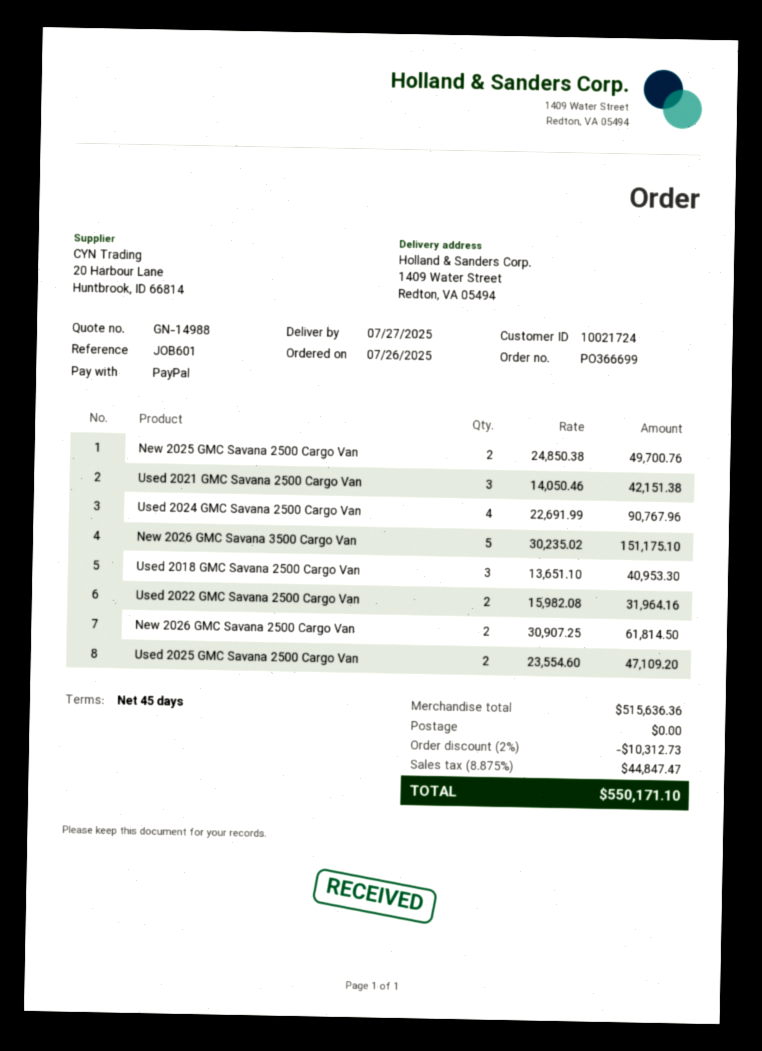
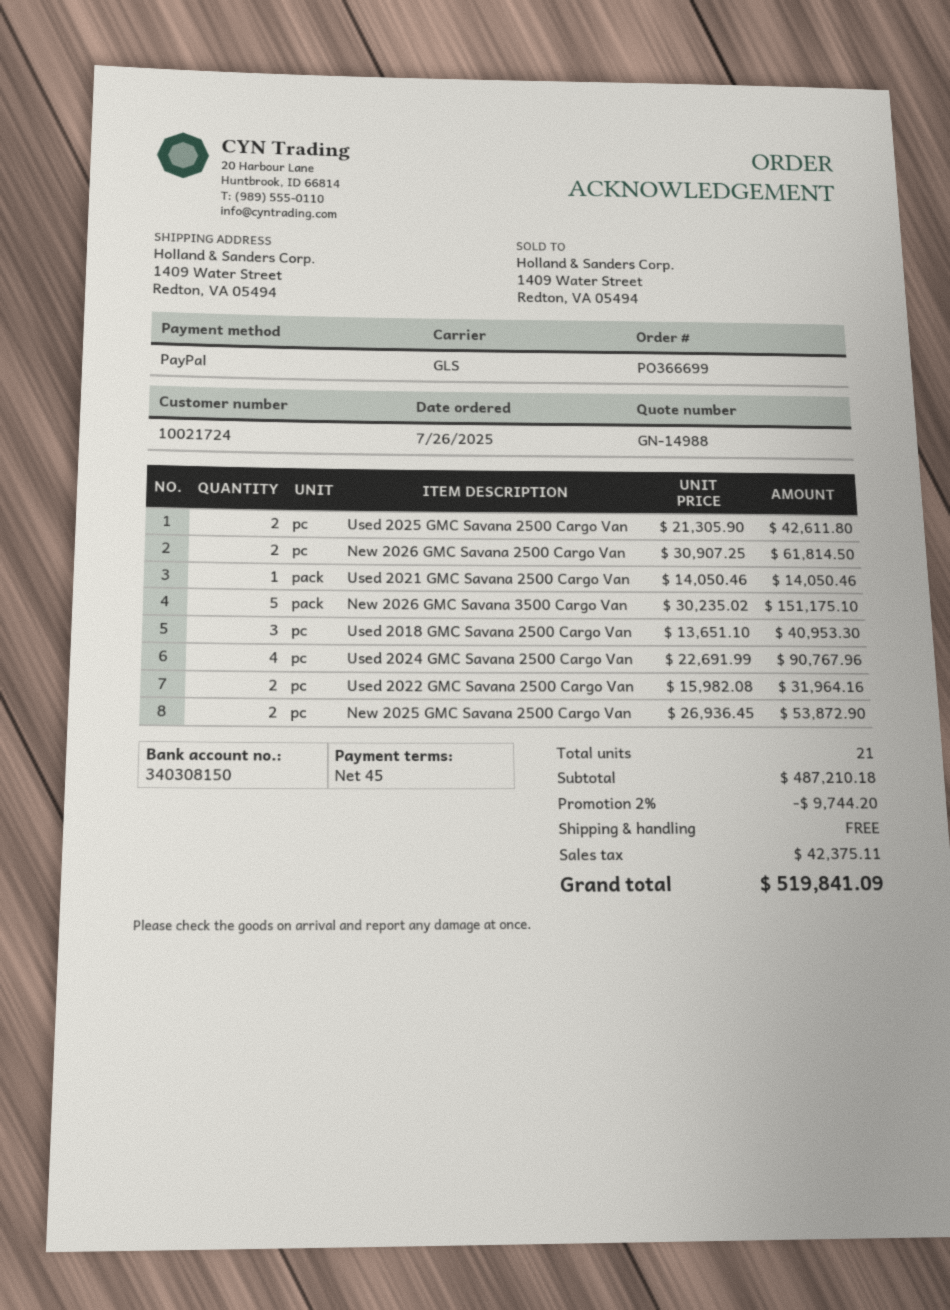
New 2025 GMC Savana 2500 Cargo Van: 2 x 24850.38 = 49700.76 -> 2 x 26936.45 = 53872.90
Used 2021 GMC Savana 2500 Cargo Van: 3 x 14050.46 = 42151.38 -> 1 x 14050.46 = 14050.46
Used 2025 GMC Savana 2500 Cargo Van: 2 x 23554.60 = 47109.20 -> 2 x 21305.90 = 42611.80
subtotal: 515636.36 -> 487210.18
discount: 2% = 10312.73 -> 2% = 9744.20
tax: 44847.47 -> 42375.11
total: 550171.10 -> 519841.09

